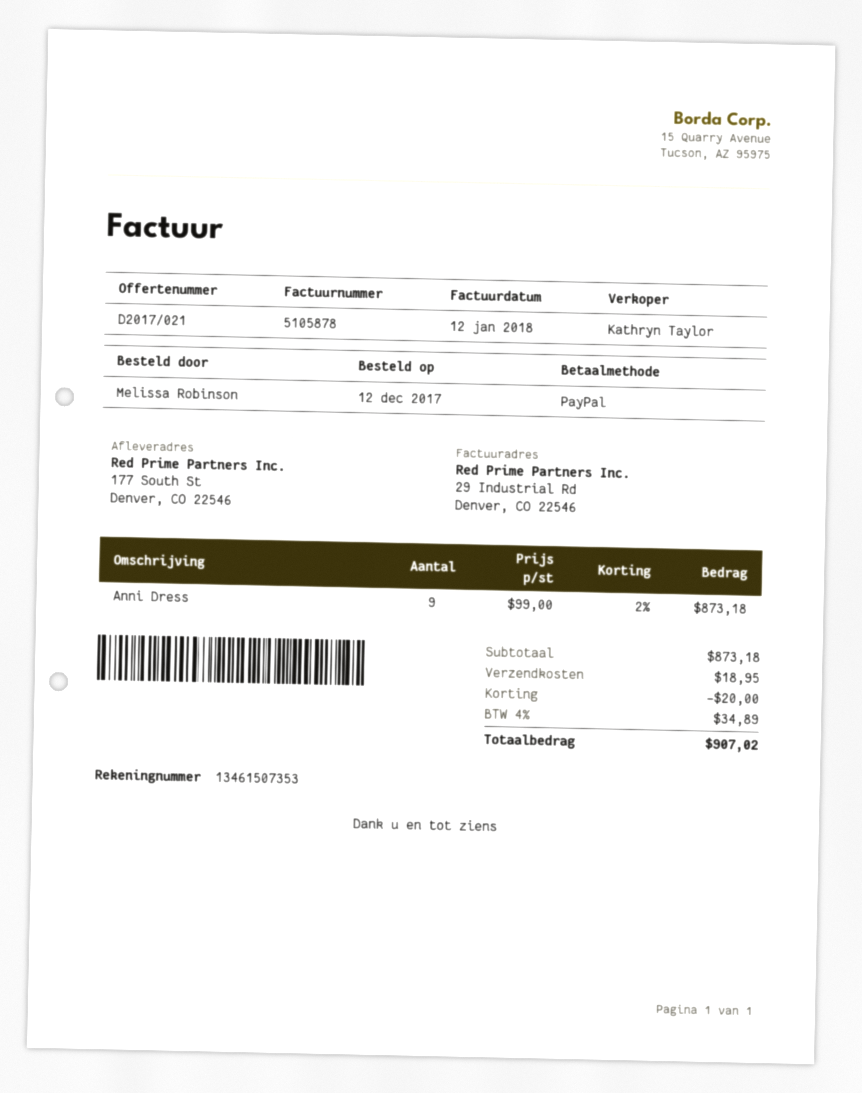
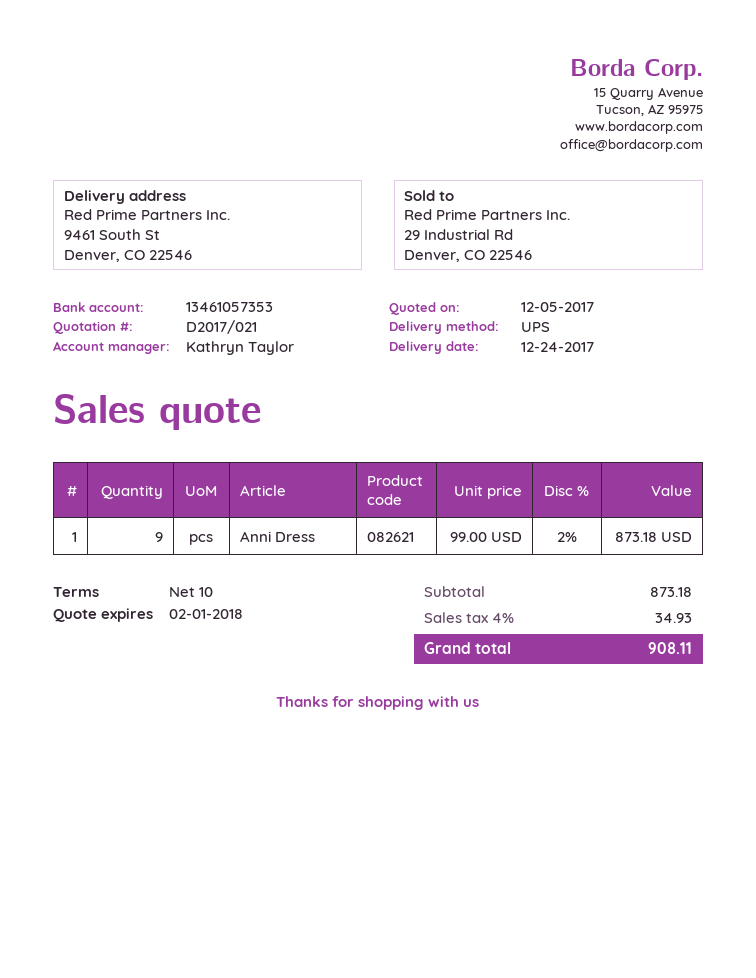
bank account: 13461507353 -> 13461057353
ship to: 177 South St, Denver, CO 22546 -> 9461 South St, Denver, CO 22546
discount: 20.00 -> none
shipping: 18.95 -> none
tax: 4% = 34.89 -> 4% = 34.93
total: 907.02 -> 908.11

